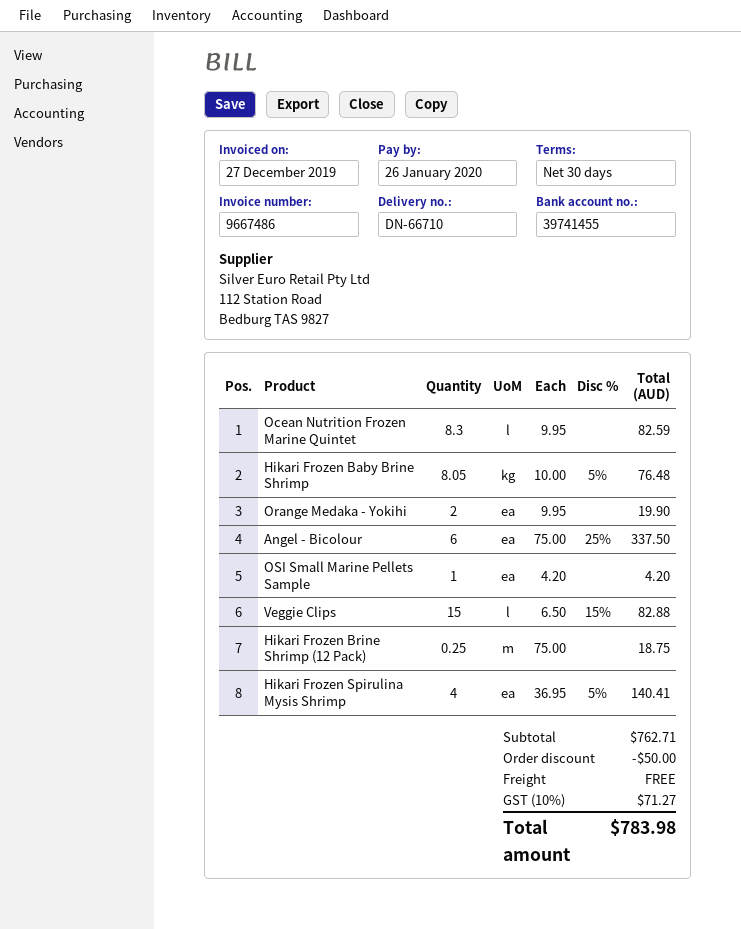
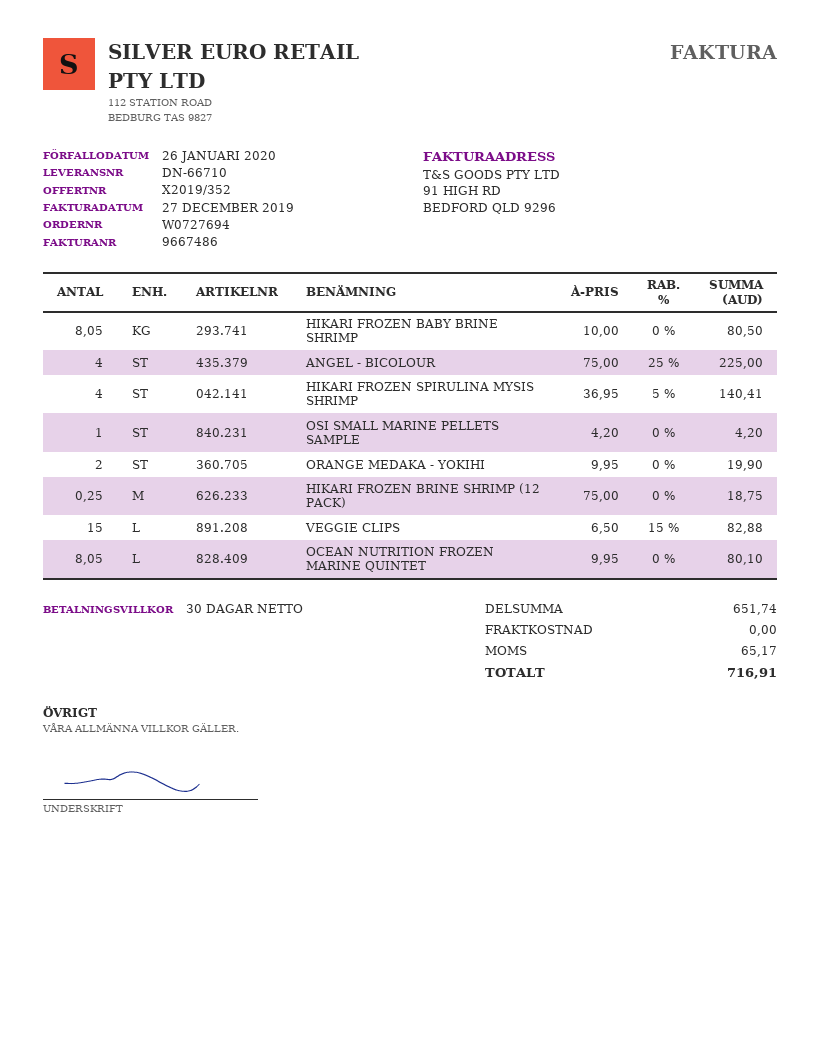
Ocean Nutrition Frozen Marine Quintet: 8.3 x 9.95 = 82.59 -> 8.05 x 9.95 = 80.10
Hikari Frozen Baby Brine Shrimp: 8.05 x 10.00 - 5% = 76.48 -> 8.05 x 10.00 = 80.50
Angel - Bicolour: 6 x 75.00 - 25% = 337.50 -> 4 x 75.00 - 25% = 225.00
subtotal: 762.71 -> 651.74
discount: 50.00 -> none
tax: 71.27 -> 65.17
total: 783.98 -> 716.91

